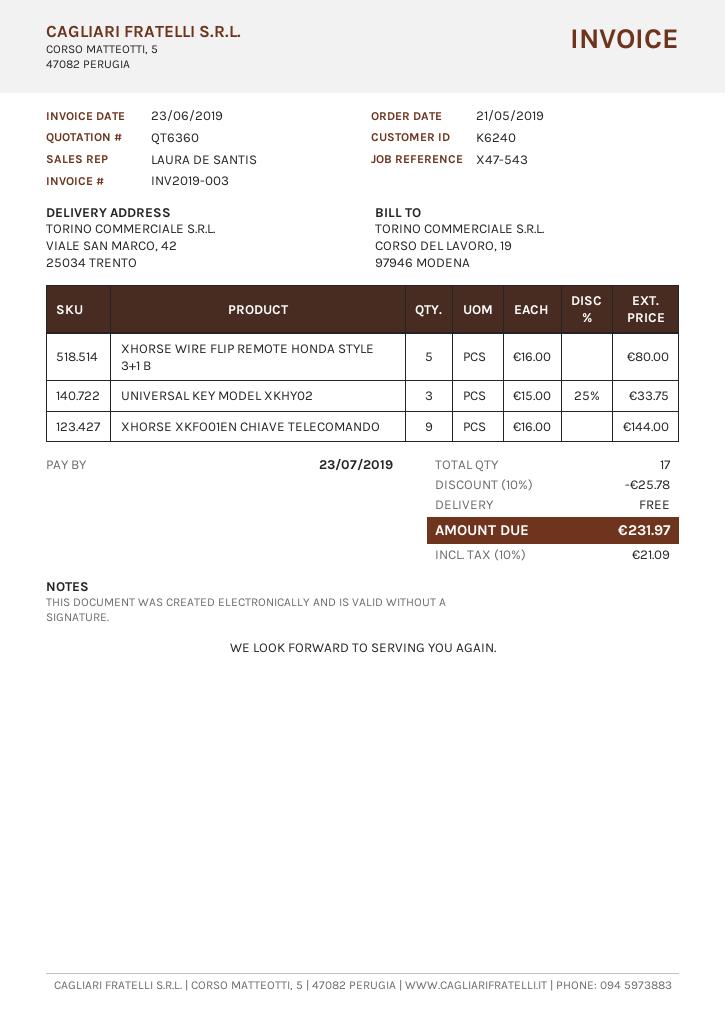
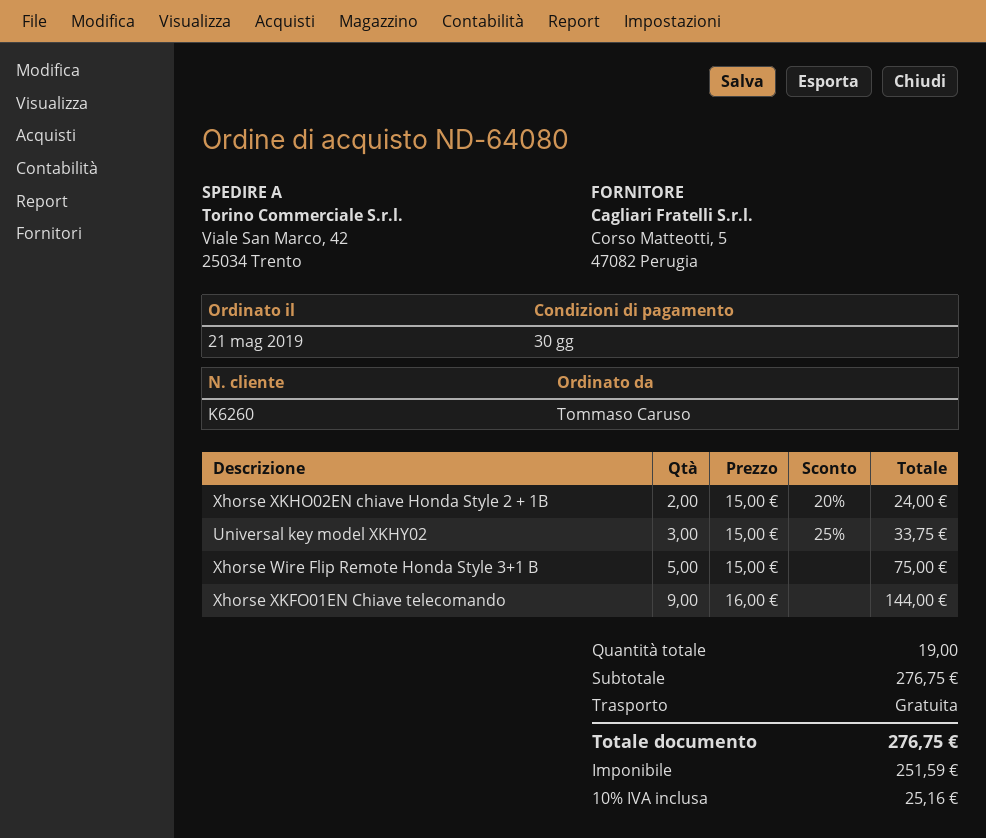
customer number: K6240 -> K6260
XHORSE WIRE FLIP REMOTE HONDA STYLE 3+1 B: 5 x 16.00 = 80.00 -> 5 x 15.00 = 75.00
Xhorse XKHO02EN chiave Honda Style 2 + 1B: none -> 2 x 15.00 - 20% = 24.00
total quantity: 17 -> 19
discount: 10% = 25.78 -> none
tax: 10% = 21.09 -> 10% = 25.16
total: 231.97 -> 276.75

